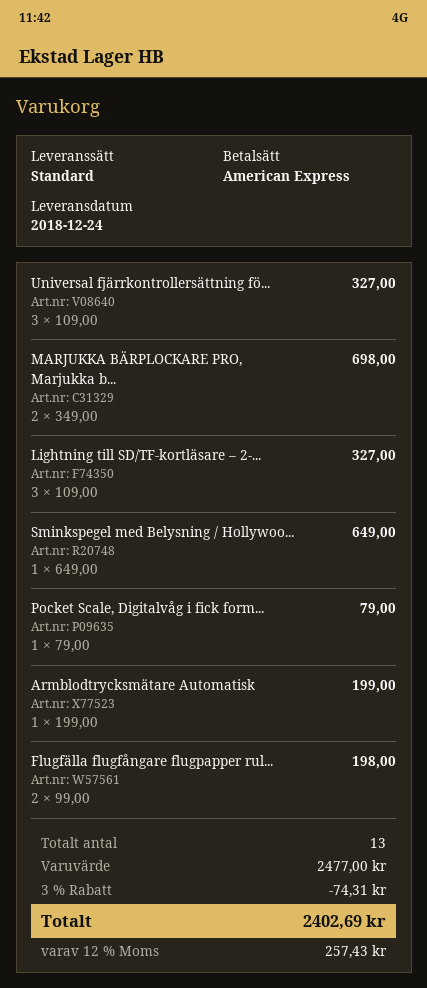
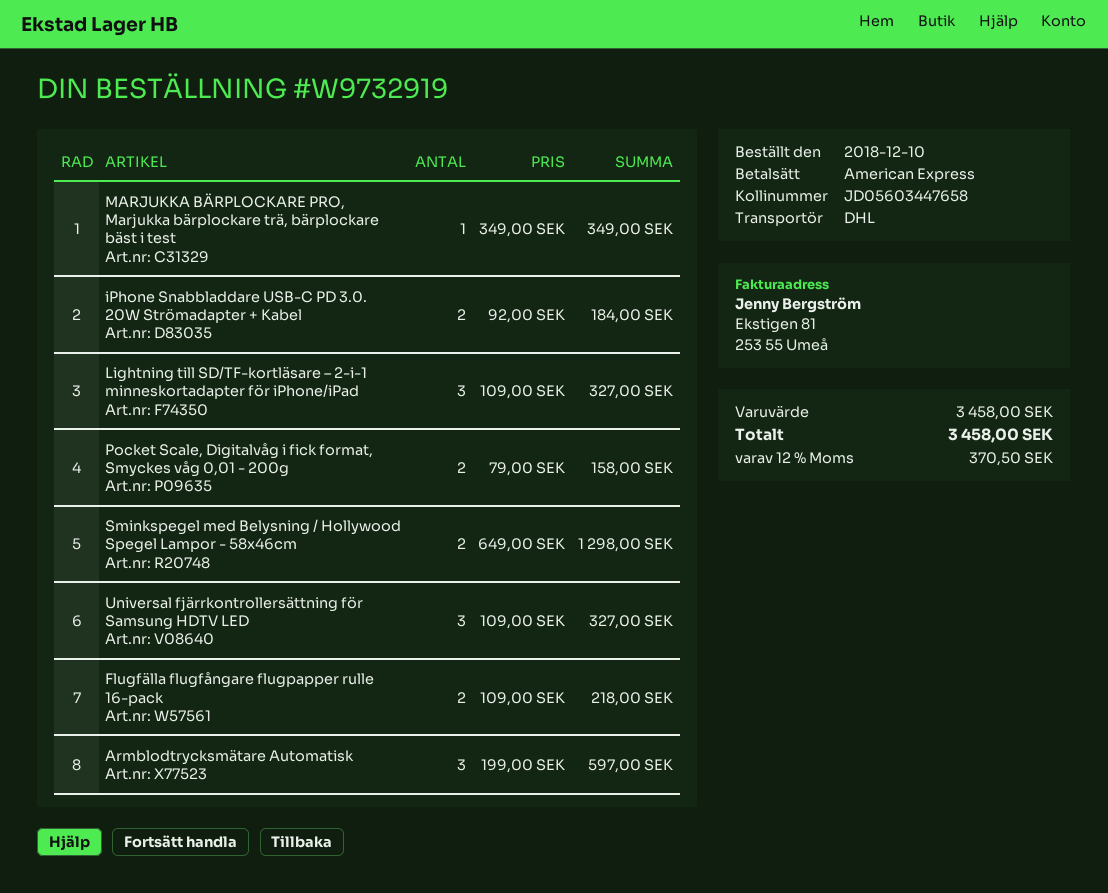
shipping method: standard -> DHL
MARJUKKA BÄRPLOCKARE PRO, Marjukka b...: 2 x 349.00 = 698.00 -> 1 x 349.00 = 349.00
Sminkspegel med Belysning / Hollywoo...: 1 x 649.00 = 649.00 -> 2 x 649.00 = 1298.00
Pocket Scale, Digitalvåg i fick form...: 1 x 79.00 = 79.00 -> 2 x 79.00 = 158.00
Armblodtrycksmätare Automatisk: 1 x 199.00 = 199.00 -> 3 x 199.00 = 597.00
Flugfälla flugfångare flugpapper rul...: 2 x 99.00 = 198.00 -> 2 x 109.00 = 218.00
iPhone Snabbladdare USB-C PD 3.0. 20W Strömadapter + Kabel: none -> 2 x 92.00 = 184.00
subtotal: 2477.00 -> 3458.00
discount: 3% = 74.31 -> none
tax: 12% = 257.43 -> 12% = 370.50
total: 2402.69 -> 3458.00

